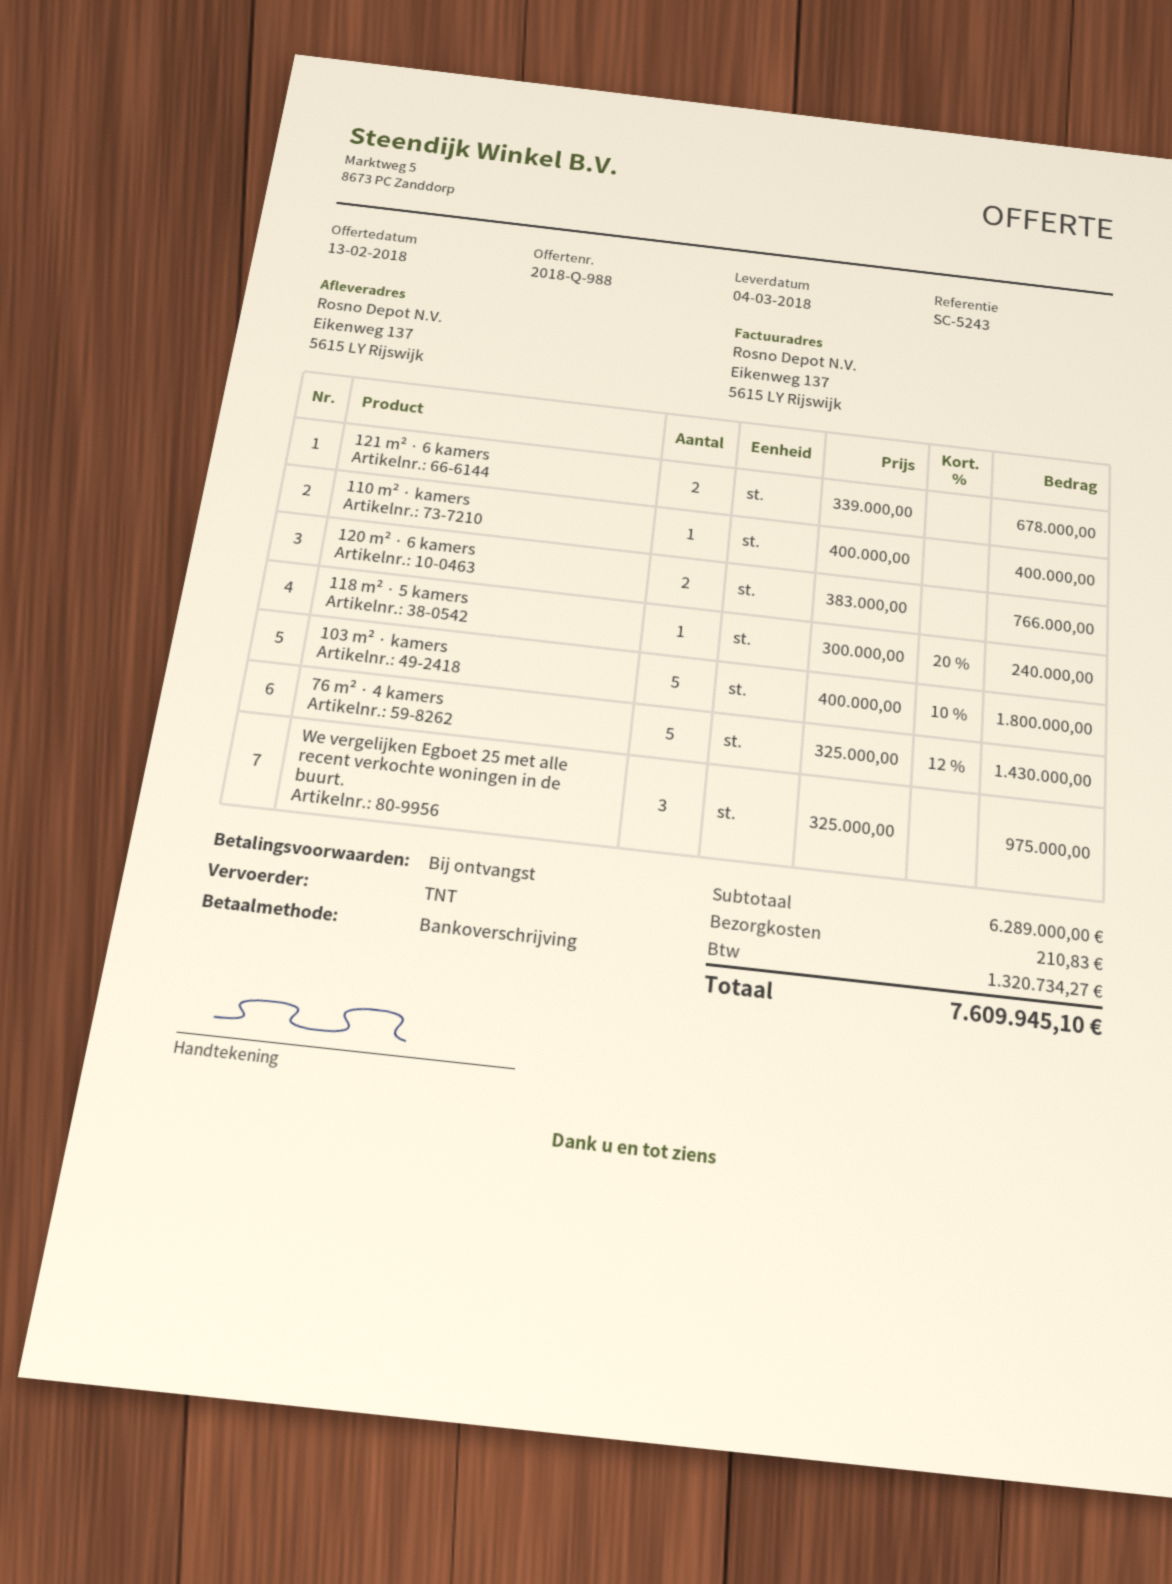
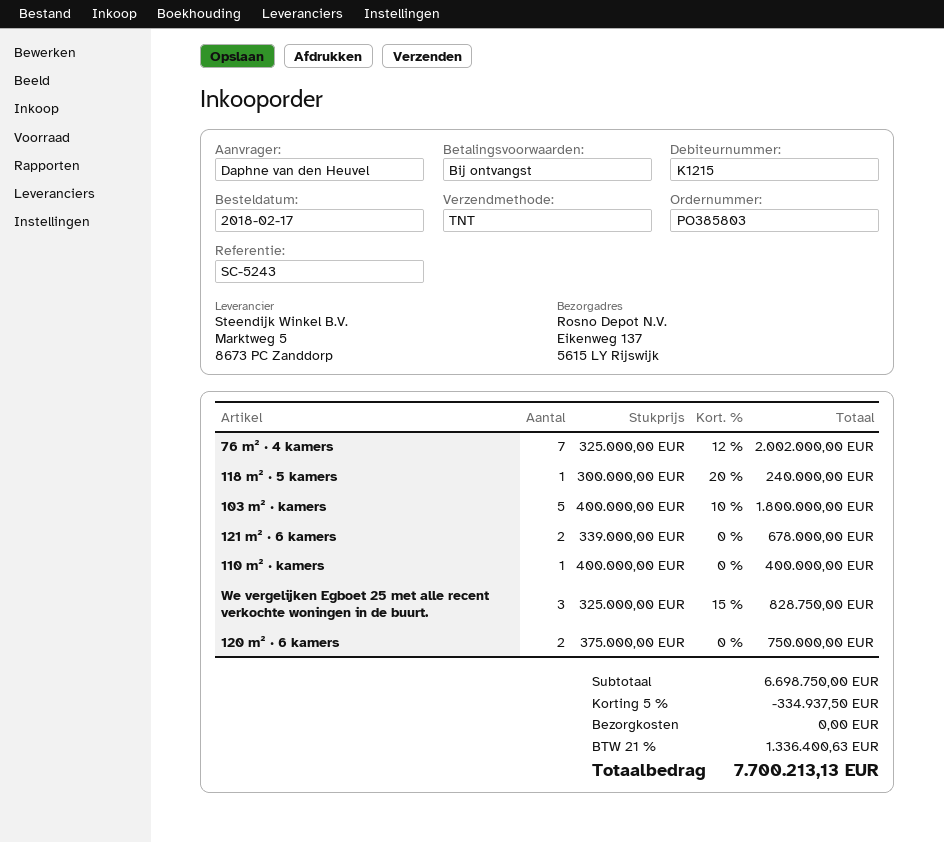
120 m² · 6 kamers: 2 x 383000.00 = 766000.00 -> 2 x 375000.00 = 750000.00
76 m² · 4 kamers: 5 x 325000.00 - 12% = 1430000.00 -> 7 x 325000.00 - 12% = 2002000.00
We vergelijken Egboet 25 met alle recent verkochte woningen in de buurt.: 3 x 325000.00 = 975000.00 -> 3 x 325000.00 - 15% = 828750.00
subtotal: 6289000.00 -> 6698750.00
discount: none -> 5% = 334937.50
shipping: 210.83 -> 0.00
tax: 1320734.27 -> 1336400.63
total: 7609945.10 -> 7700213.13

